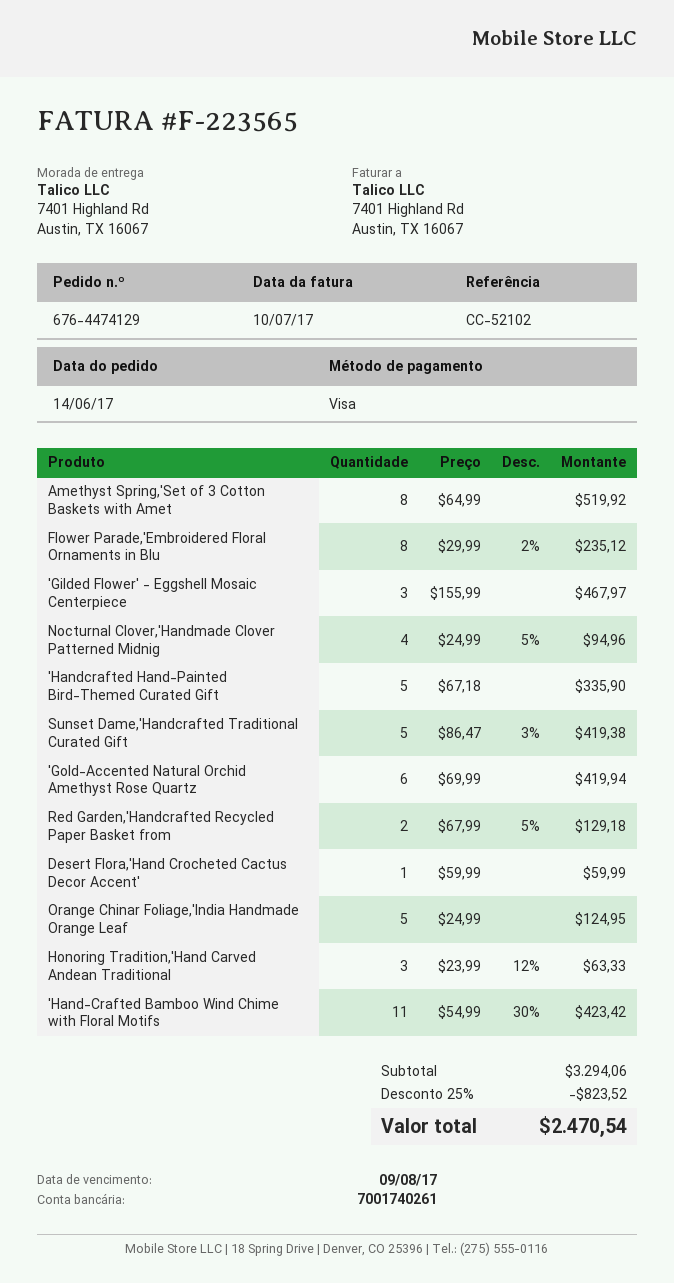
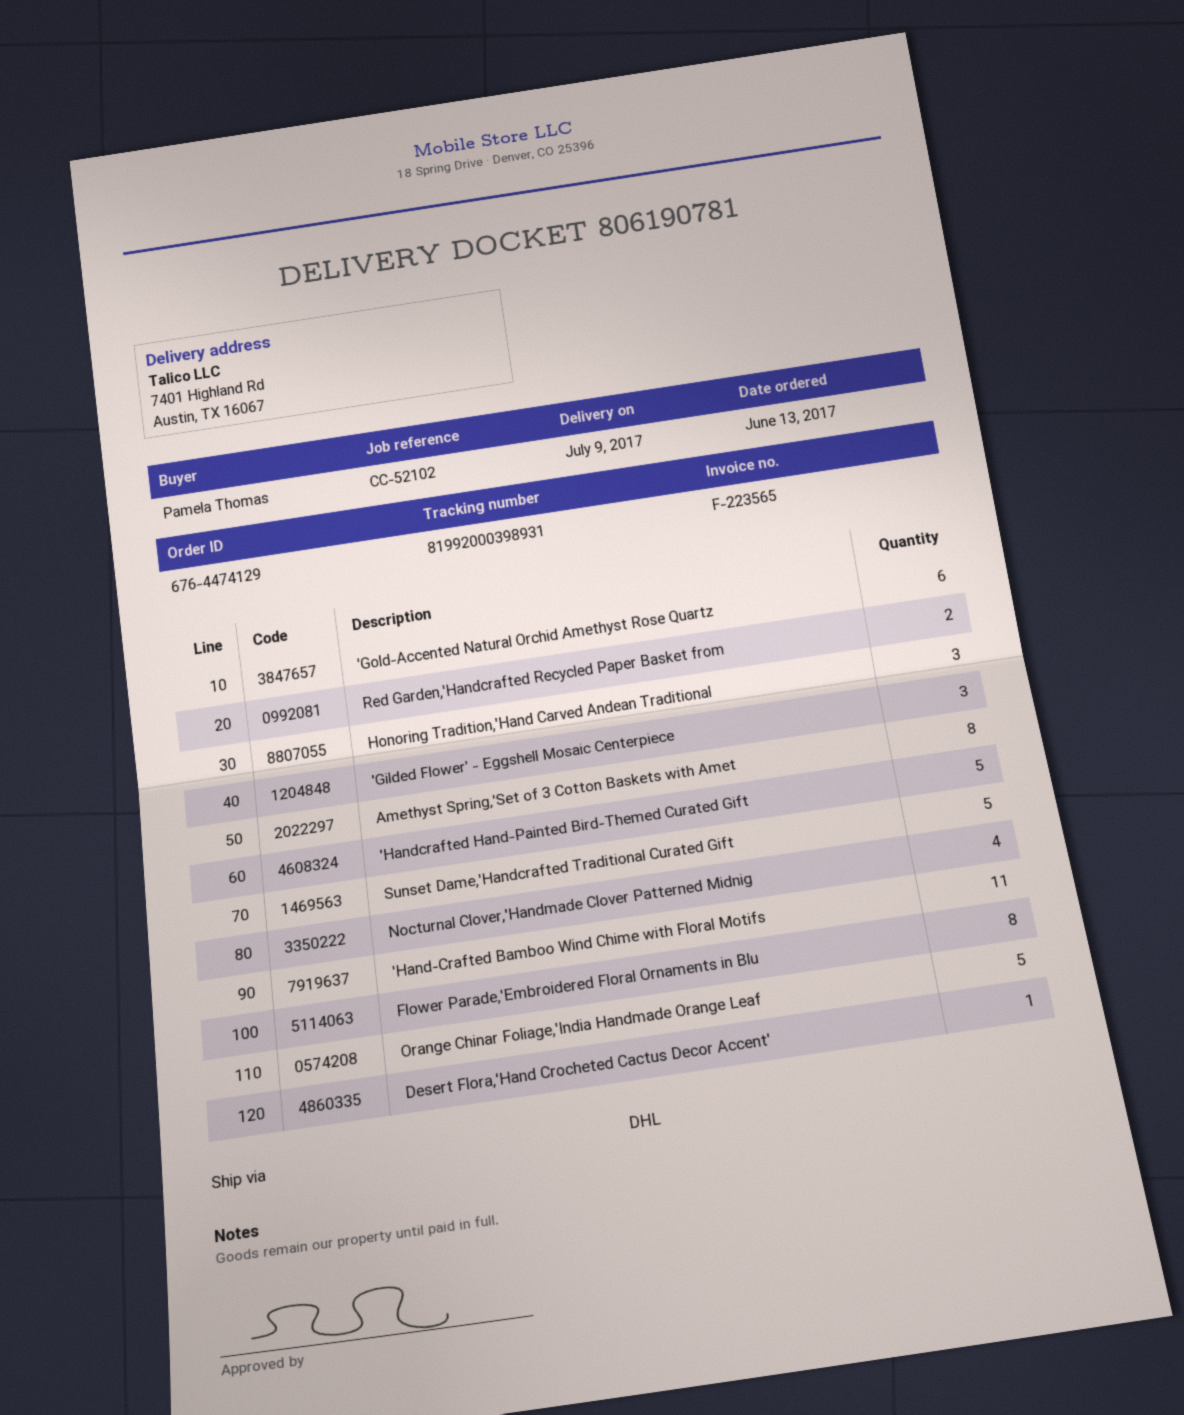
order date: 2017-06-14 -> 2017-06-13

